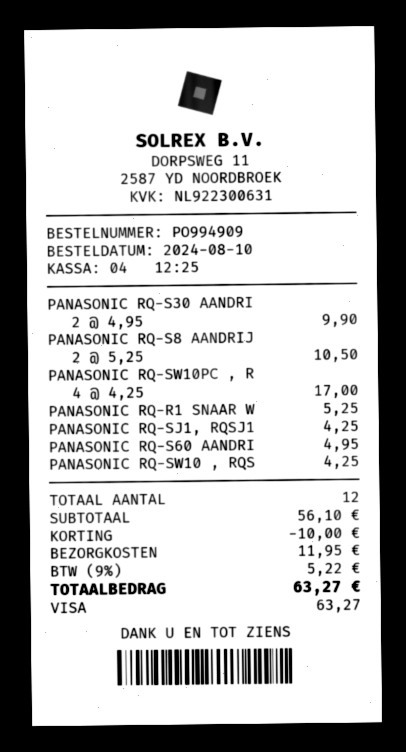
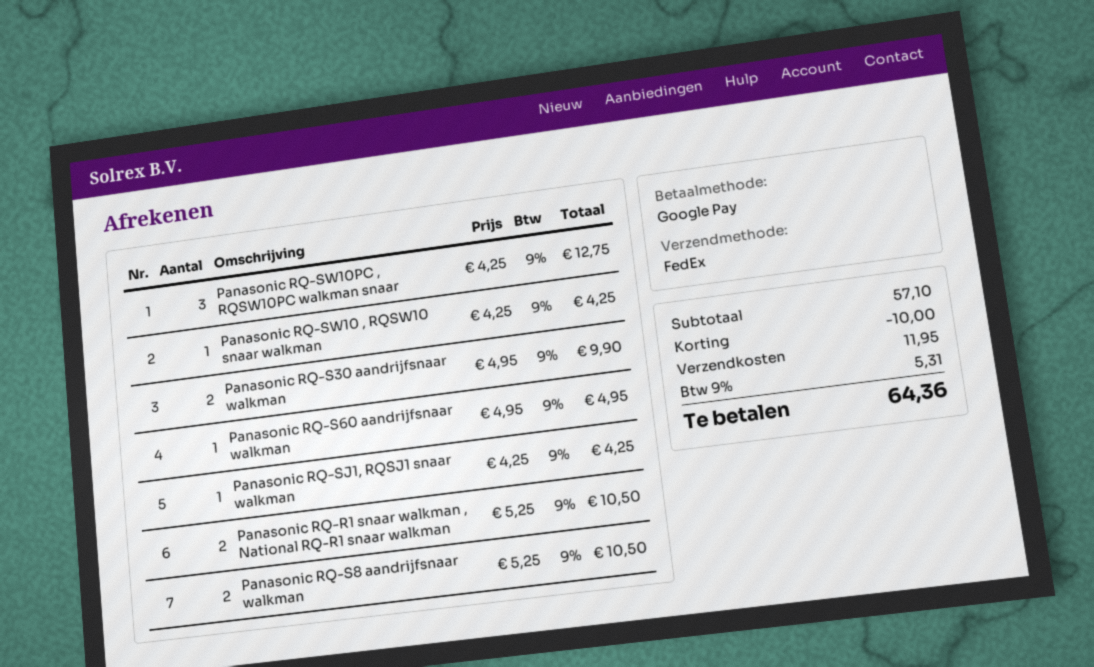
payment method: Visa -> Google Pay
PANASONIC RQ-SW10PC , R: 4 x 4.25 = 17.00 -> 3 x 4.25 = 12.75
PANASONIC RQ-R1 SNAAR W: 1 x 5.25 = 5.25 -> 2 x 5.25 = 10.50
subtotal: 56.10 -> 57.10
tax: 9% = 5.22 -> 9% = 5.31
total: 63.27 -> 64.36

